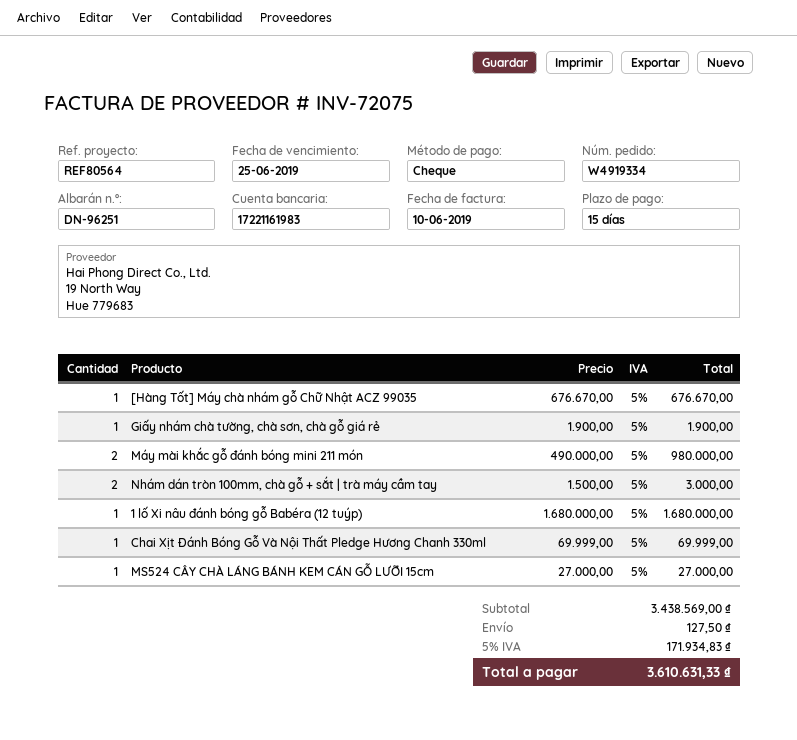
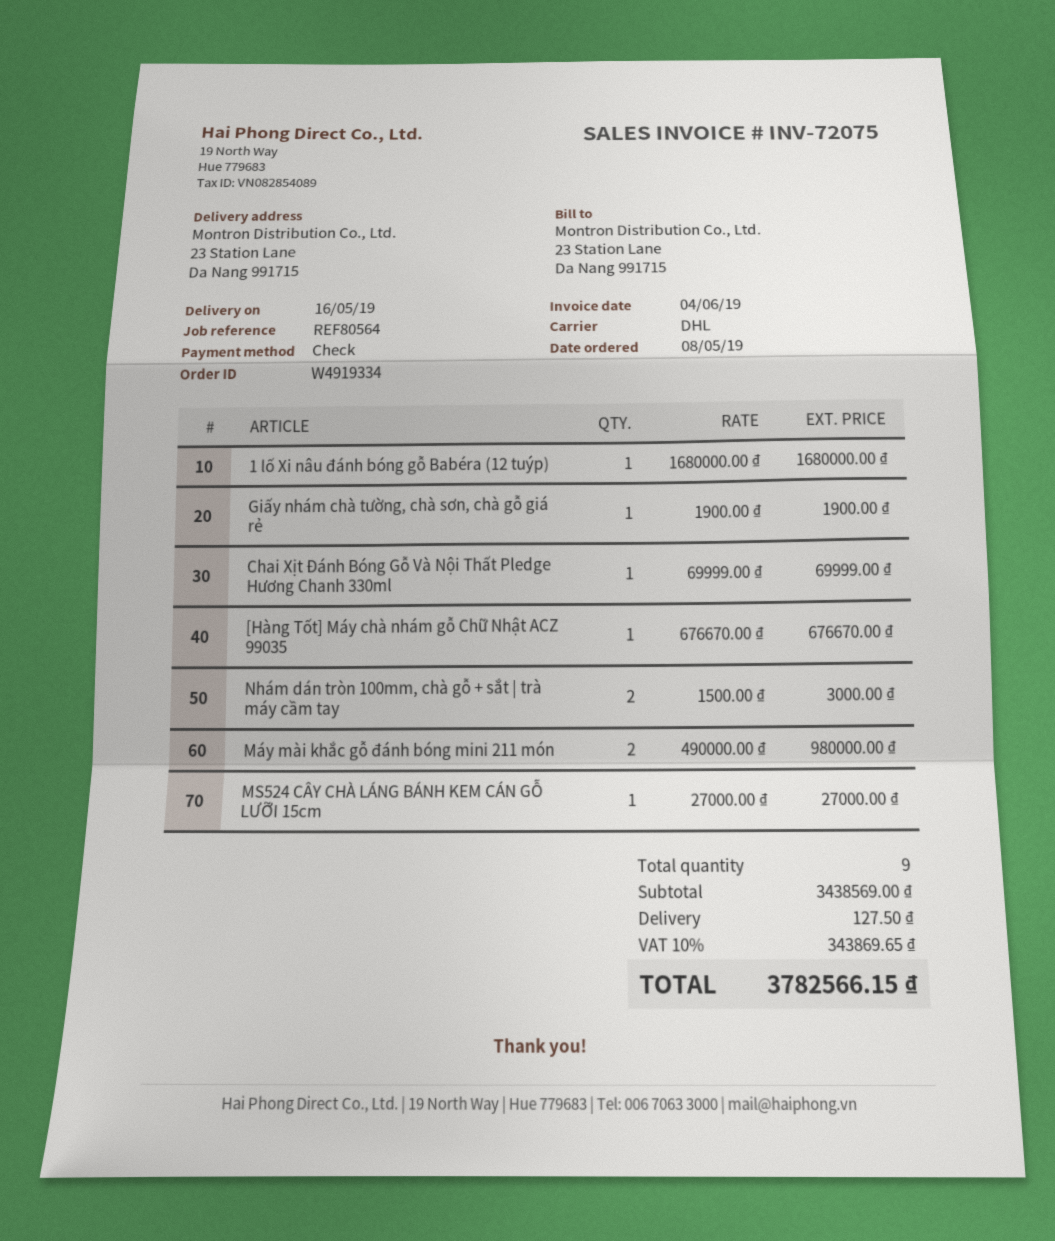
invoice date: 2019-06-10 -> 2019-06-04
tax: 5% = 171934.83 -> 10% = 343869.65
total: 3610631.33 -> 3782566.15

